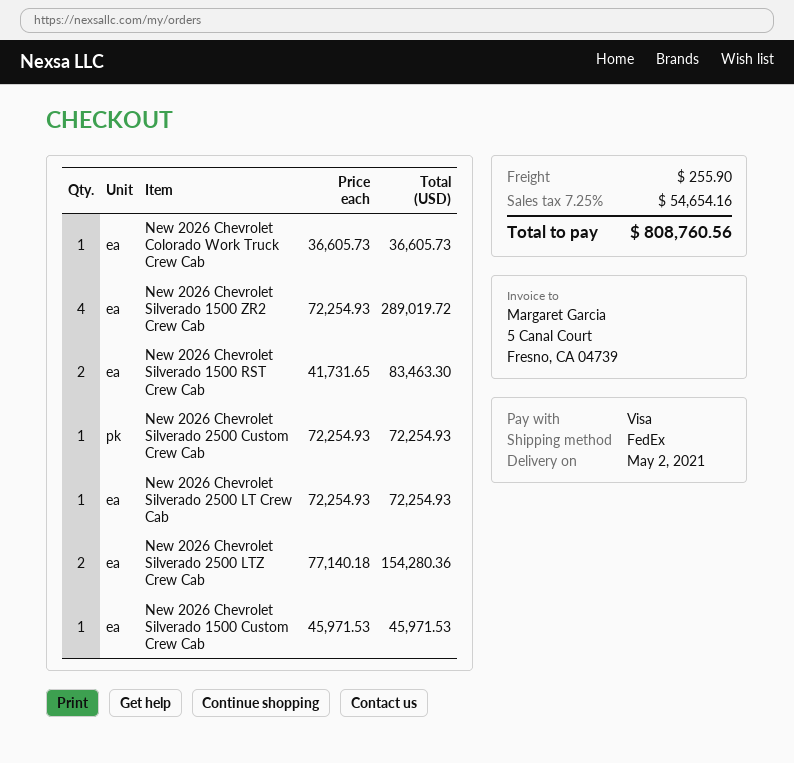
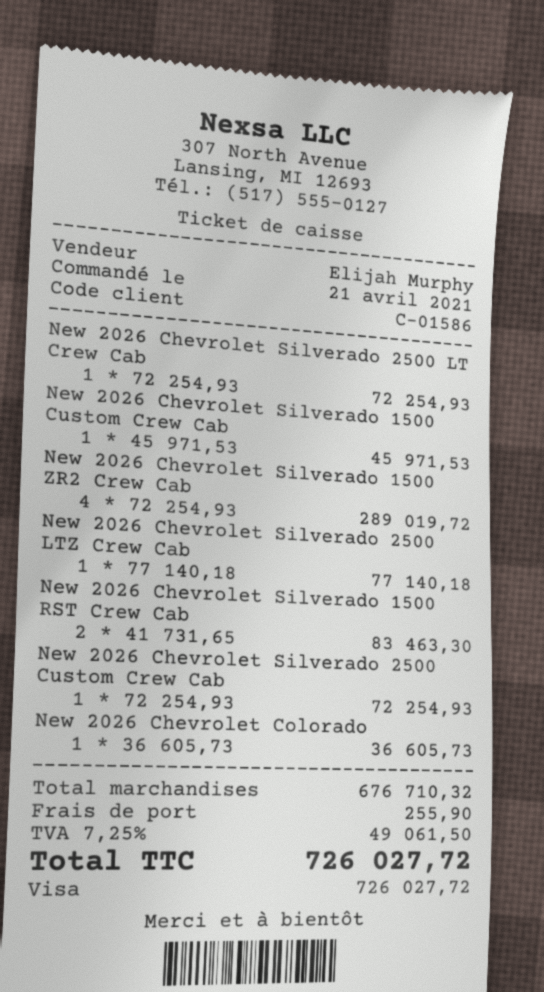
New 2026 Chevrolet Silverado 2500 LTZ Crew Cab: 2 x 77140.18 = 154280.36 -> 1 x 77140.18 = 77140.18
tax: 7.25% = 54654.16 -> 7.25% = 49061.50
total: 808760.56 -> 726027.72

